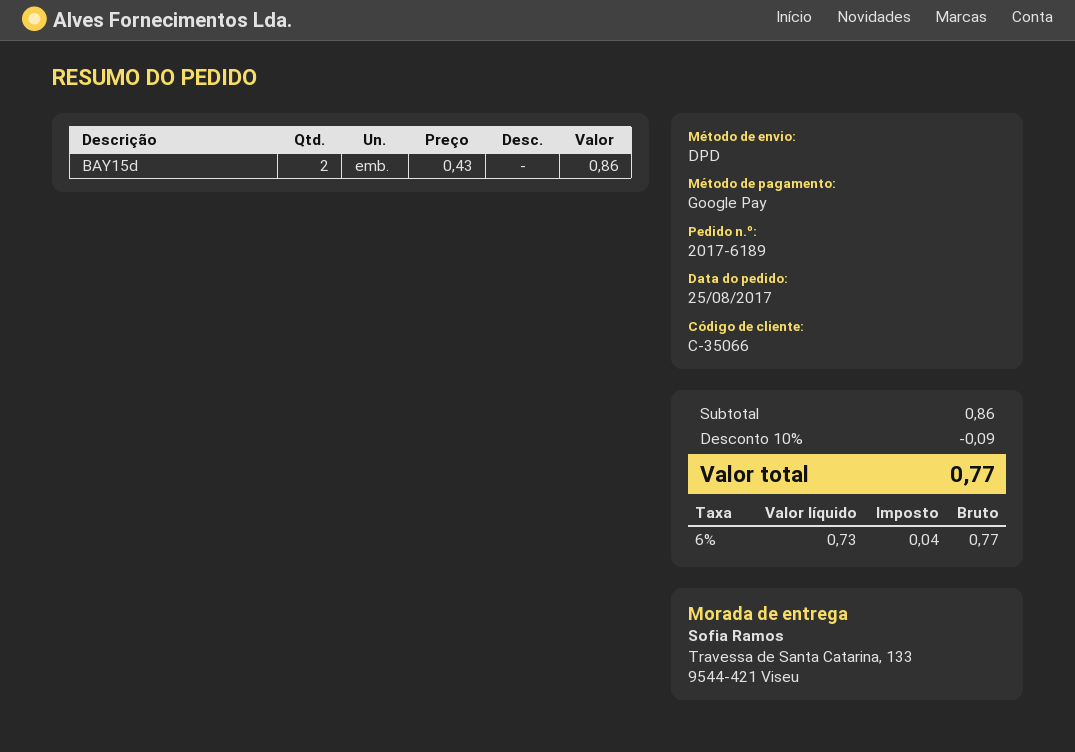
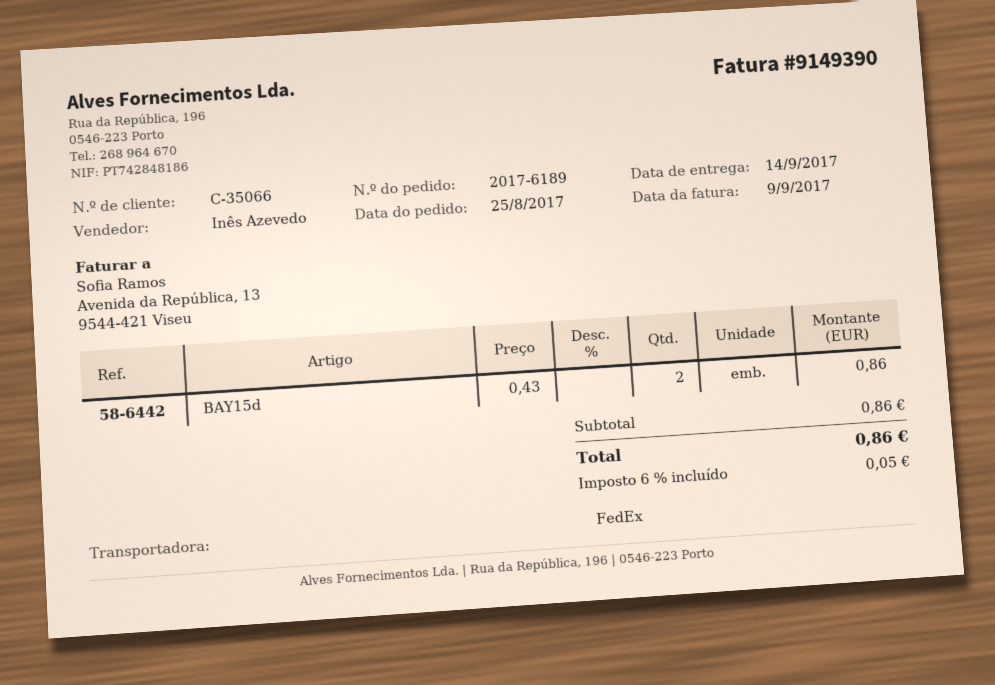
shipping method: DPD -> FedEx
discount: 10% = 0.09 -> none
tax: 6% = 0.04 -> 6% = 0.05
total: 0.77 -> 0.86

